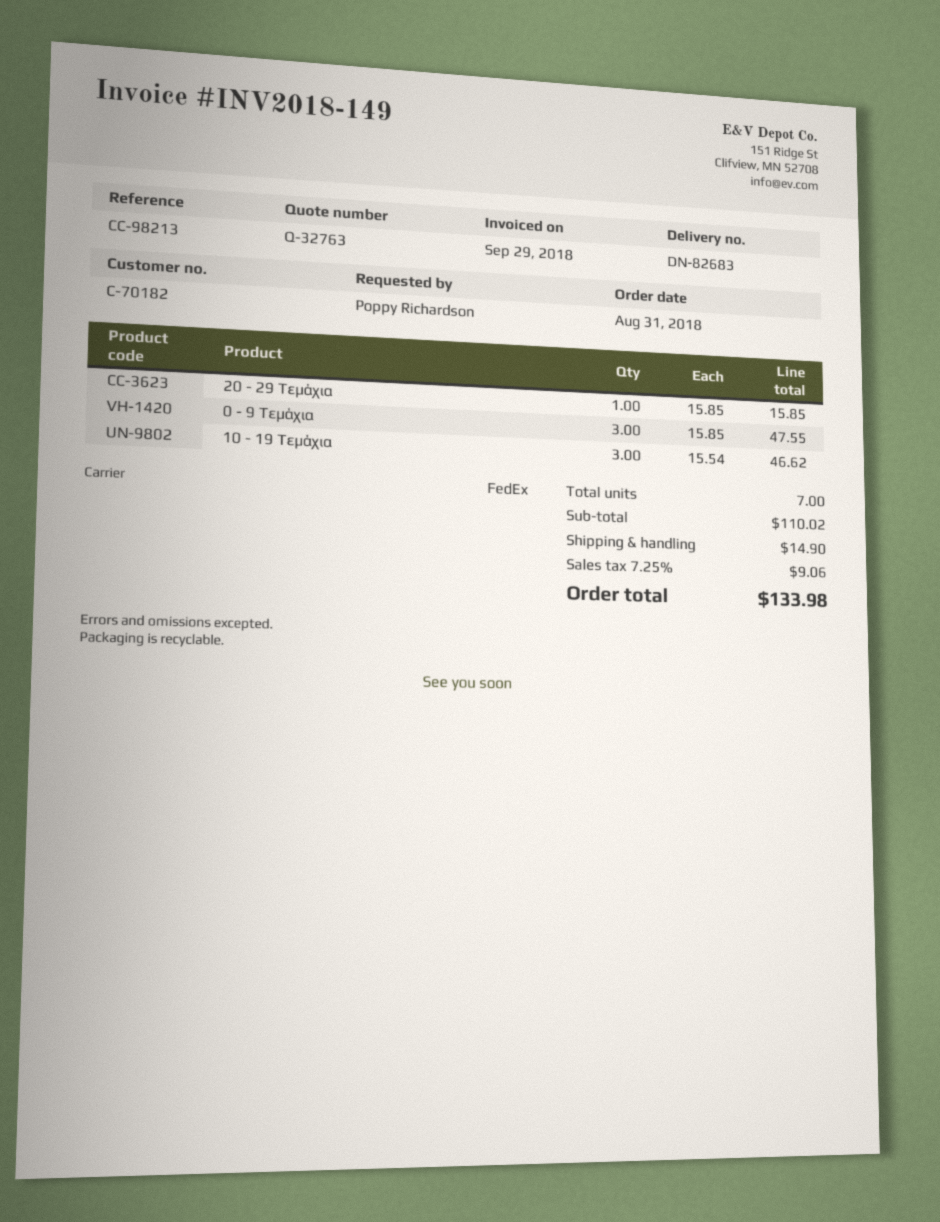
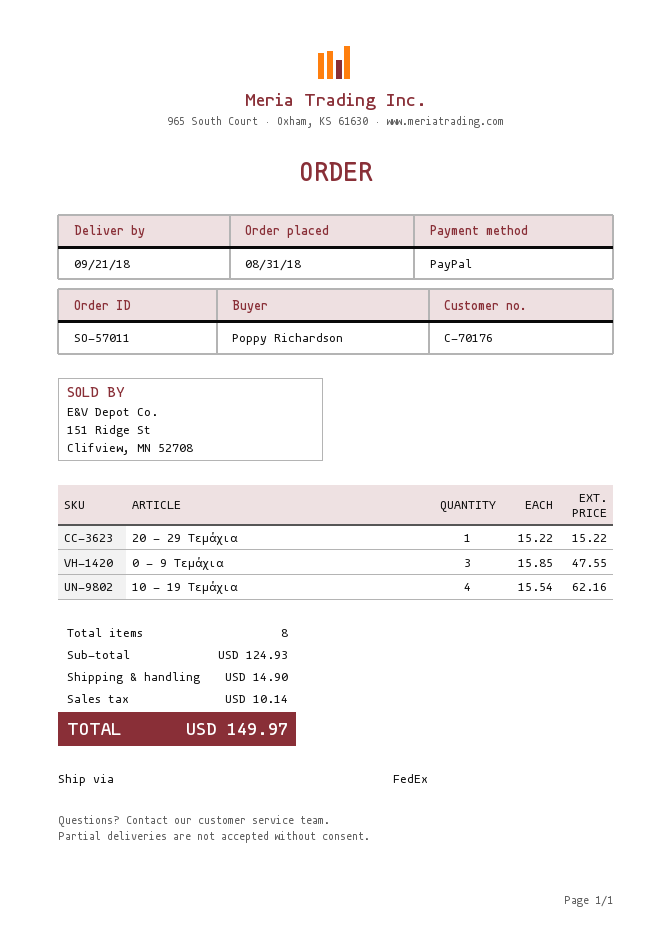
customer number: C-70182 -> C-70176
20 - 29 Τεμάχια: 1 x 15.85 = 15.85 -> 1 x 15.22 = 15.22
10 - 19 Τεμάχια: 3 x 15.54 = 46.62 -> 4 x 15.54 = 62.16
total quantity: 7 -> 8
subtotal: 110.02 -> 124.93
tax: 9.06 -> 10.14
total: 133.98 -> 149.97

